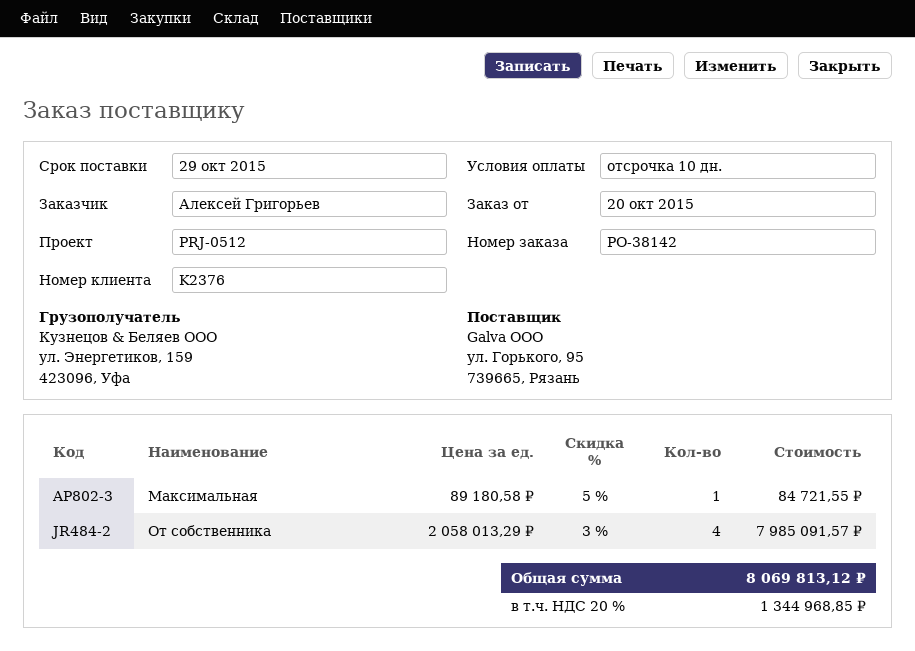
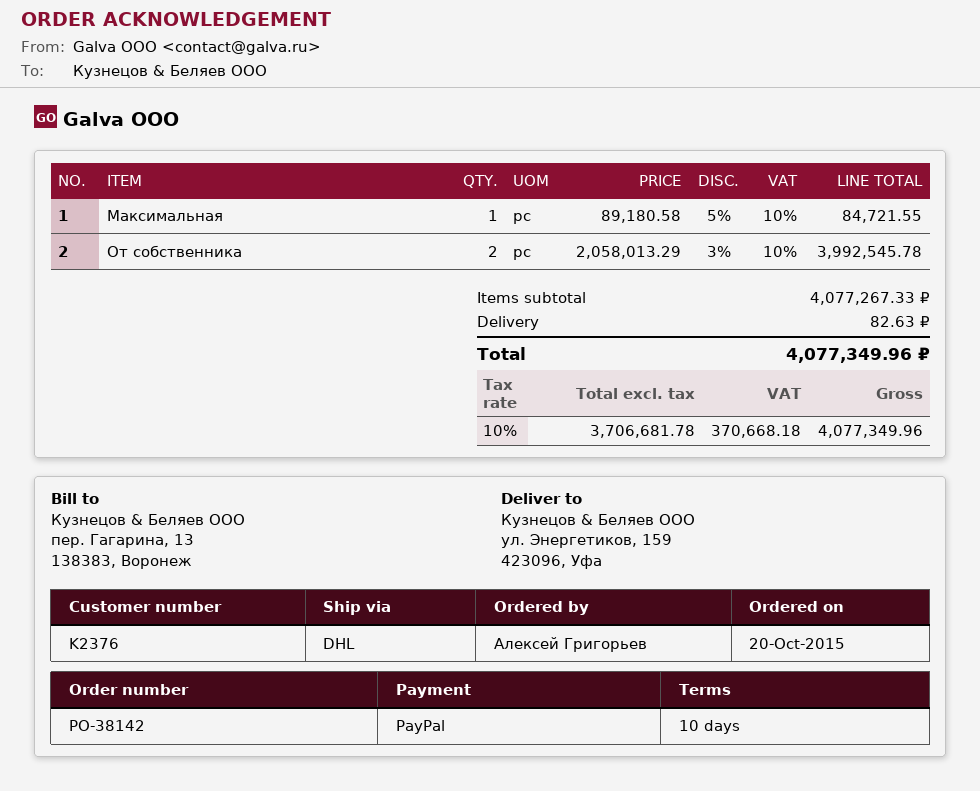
От собственника: 4 x 2058013.29 - 3% = 7985091.57 -> 2 x 2058013.29 - 3% = 3992545.78
shipping: none -> 82.63
tax: 20% = 1344968.85 -> 10% = 370668.18
total: 8069813.12 -> 4077349.96

